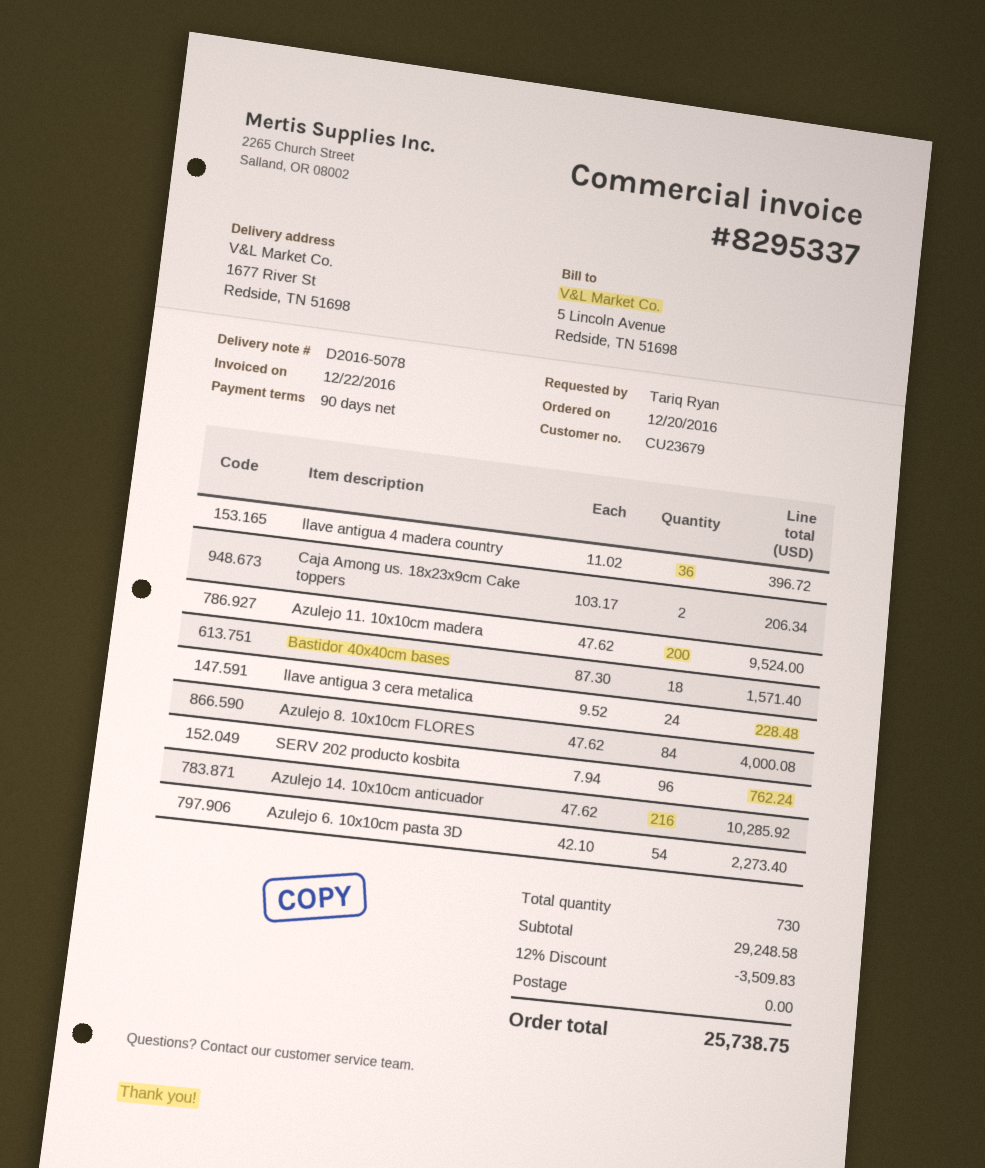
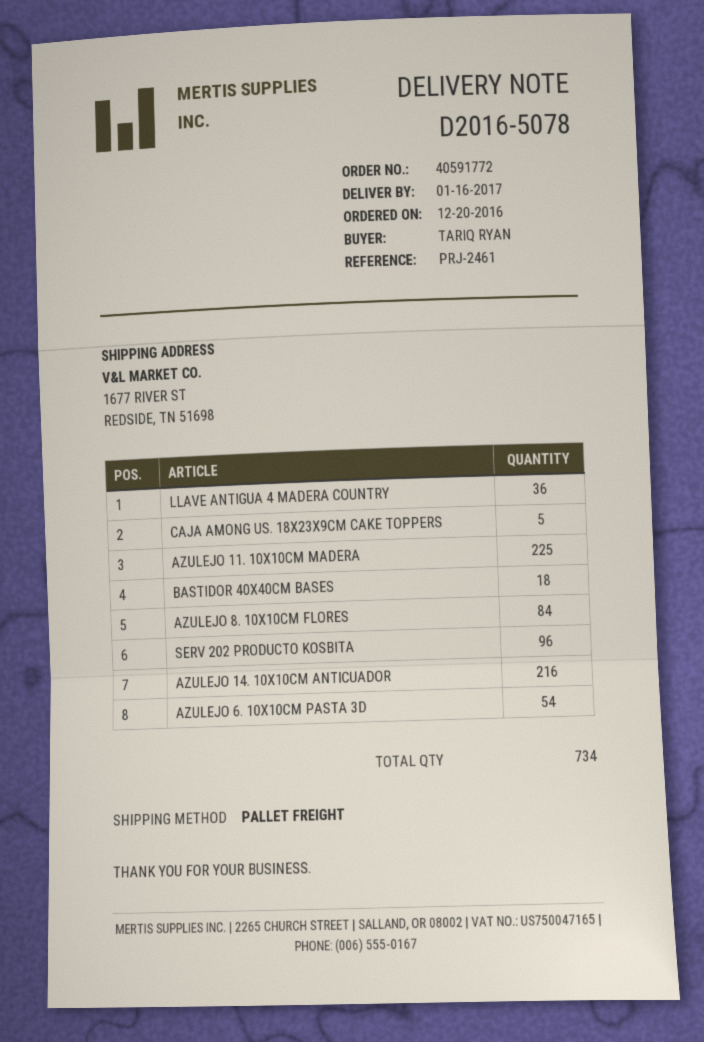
Caja Among us. 18x23x9cm Cake toppers: 2 -> 5
Azulejo 11. 10x10cm madera: 200 -> 225
llave antigua 3 cera metalica: 24 -> none
total quantity: 730 -> 734

